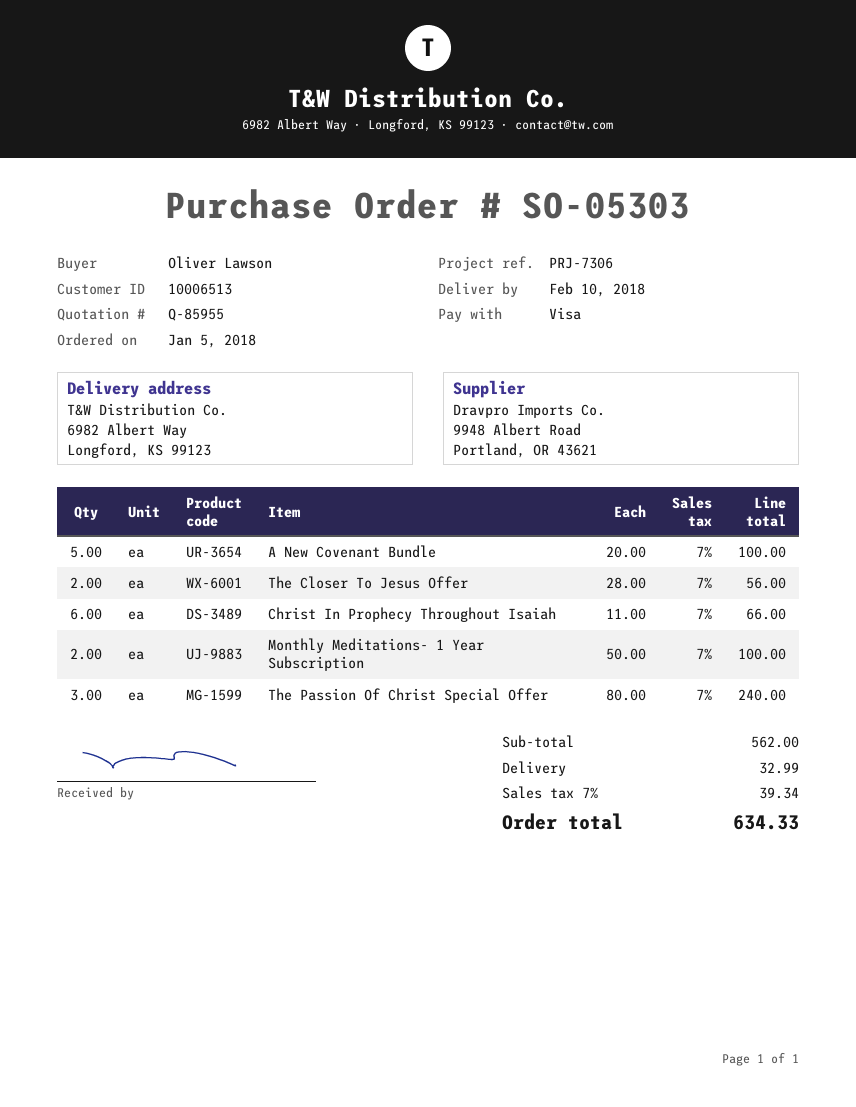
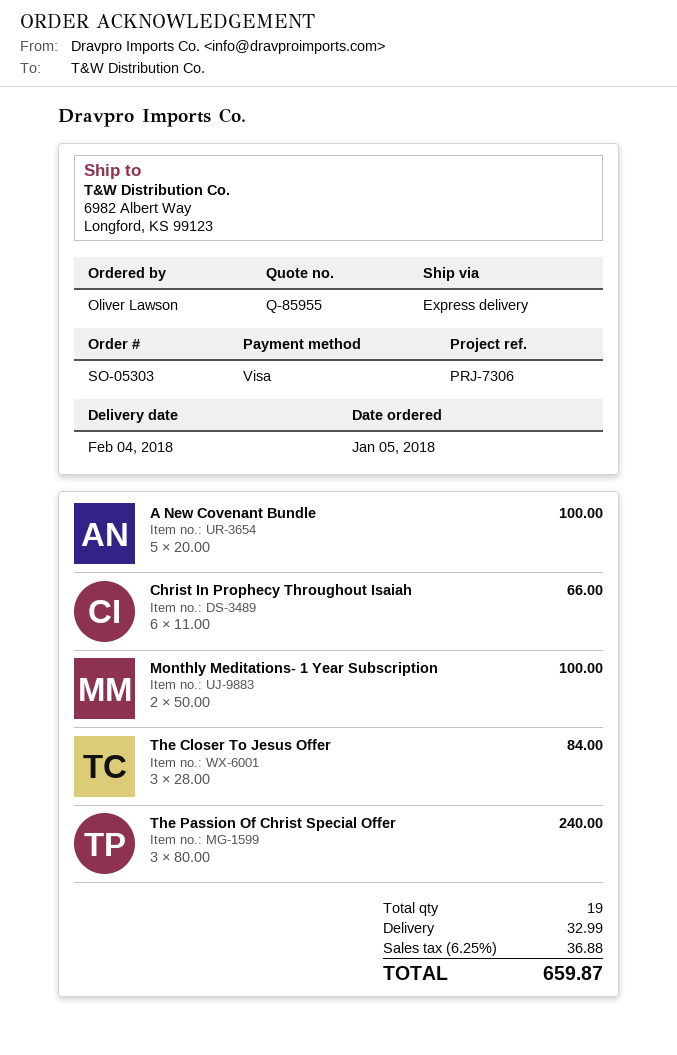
delivery date: 2018-02-10 -> 2018-02-04
The Closer To Jesus Offer: 2 x 28.00 = 56.00 -> 3 x 28.00 = 84.00
tax: 7% = 39.34 -> 6.25% = 36.88
total: 634.33 -> 659.87

